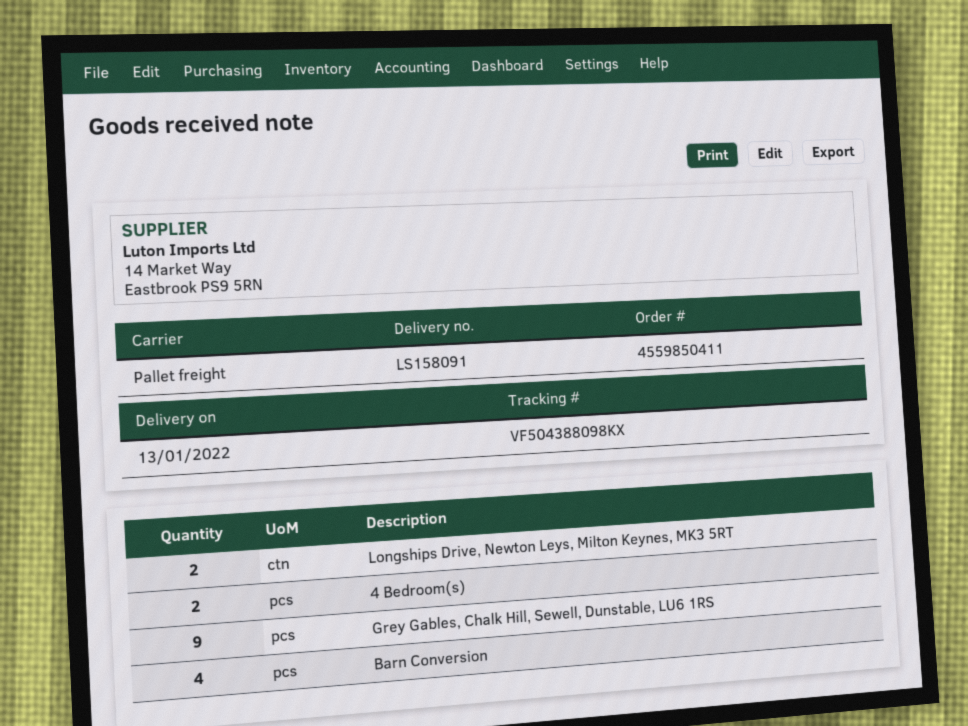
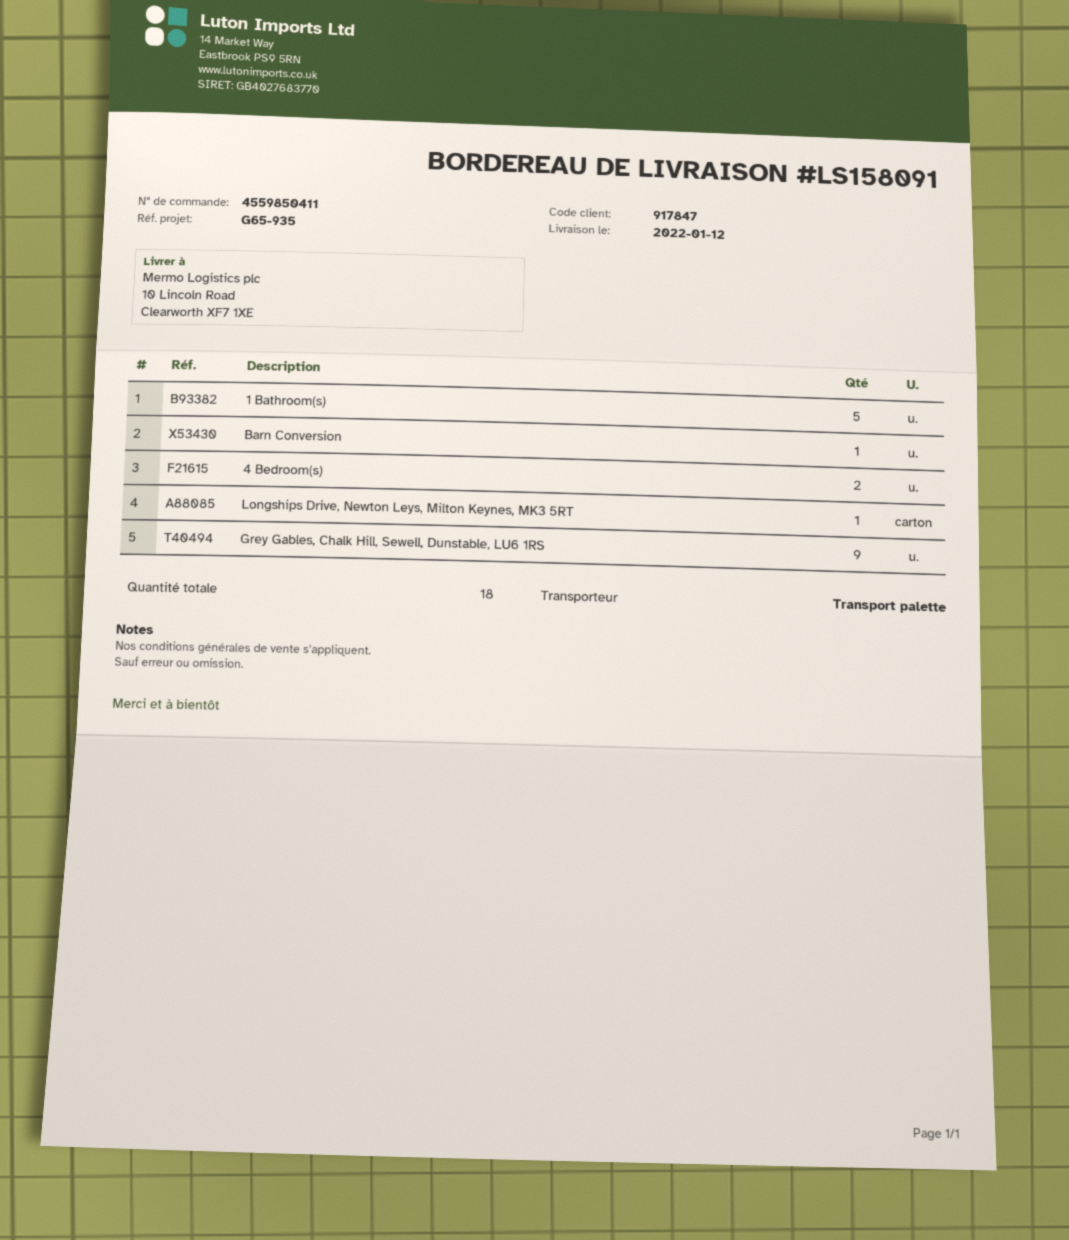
delivery date: 2022-01-13 -> 2022-01-12
Longships Drive, Newton Leys, Milton Keynes, MK3 5RT: 2 -> 1
Barn Conversion: 4 -> 1
1 Bathroom(s): none -> 5

